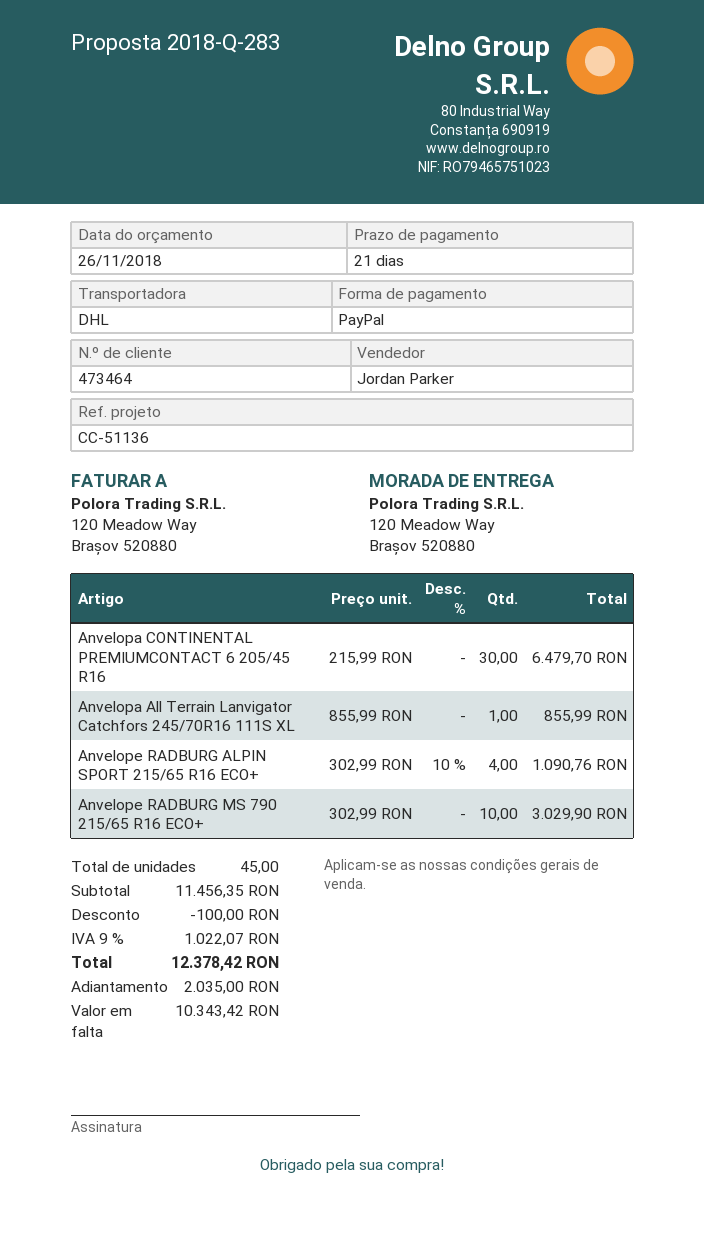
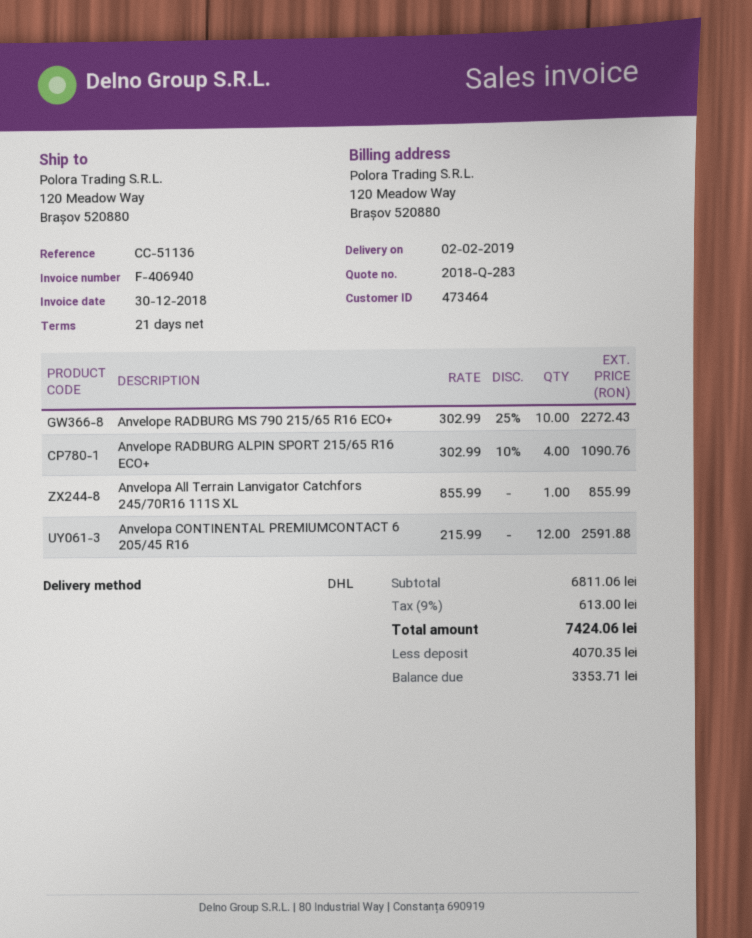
Anvelopa CONTINENTAL PREMIUMCONTACT 6 205/45 R16: 30 x 215.99 = 6479.70 -> 12 x 215.99 = 2591.88
Anvelope RADBURG MS 790 215/65 R16 ECO+: 10 x 302.99 = 3029.90 -> 10 x 302.99 - 25% = 2272.43
subtotal: 11456.35 -> 6811.06
discount: 100.00 -> none
tax: 9% = 1022.07 -> 9% = 613.00
total: 12378.42 -> 7424.06
deposit: 2035.00 -> 4070.35
balance: 10343.42 -> 3353.71

